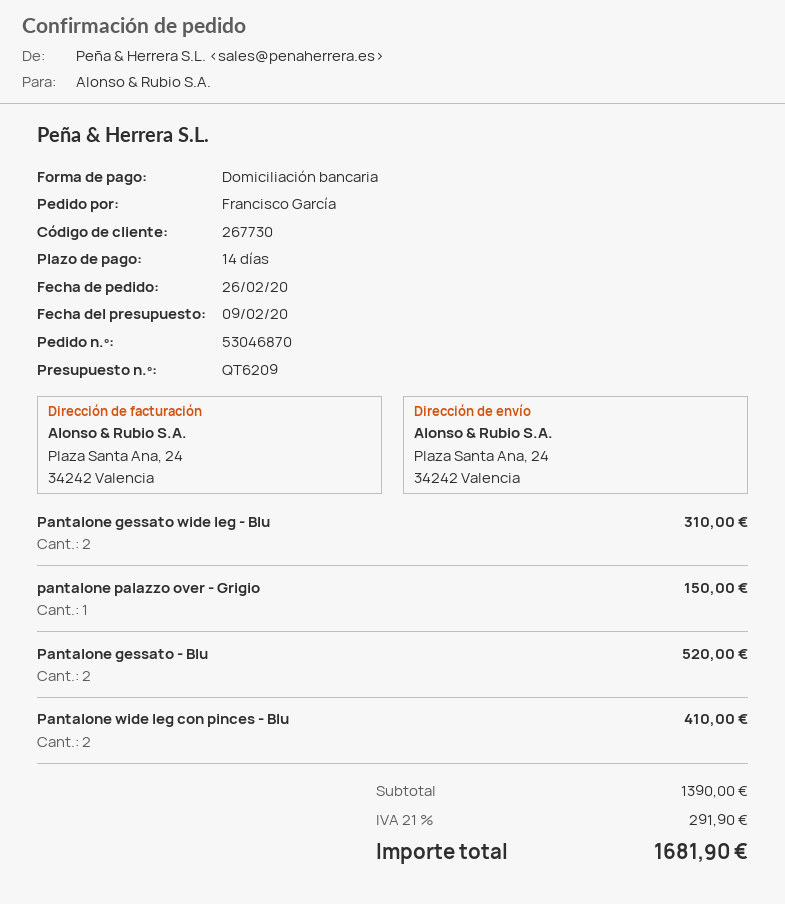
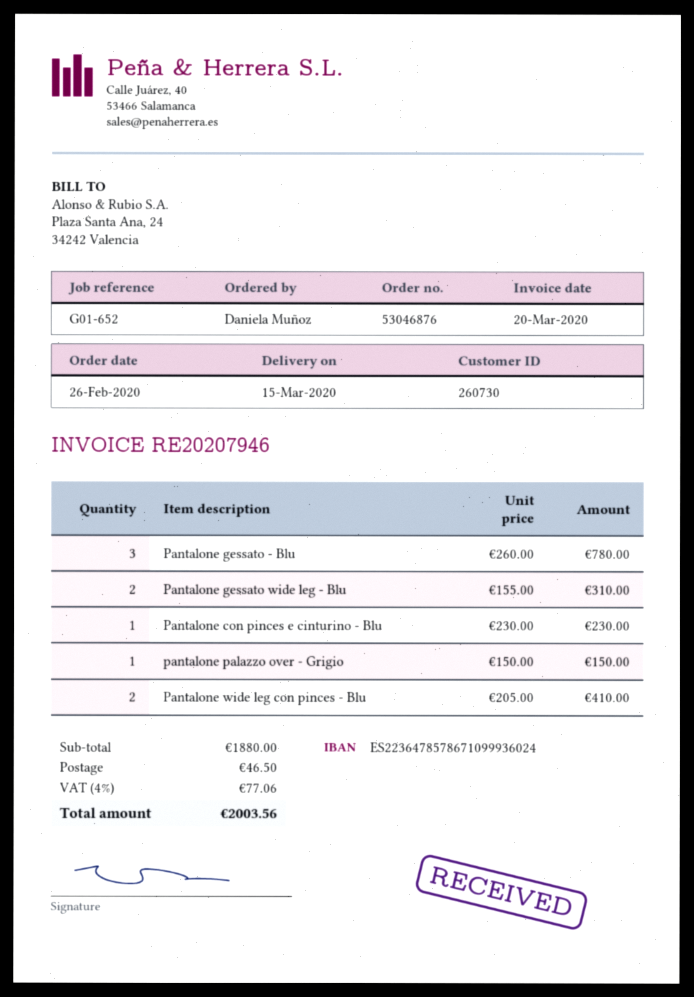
order number: 53046870 -> 53046876
customer number: 267730 -> 260730
ordered by: Francisco García -> Daniela Muñoz
Pantalone gessato - Blu: 2 for 520.00 -> 3 for 780.00
Pantalone con pinces e cinturino - Blu: none -> 1 for 230.00
subtotal: 1390.00 -> 1880.00
shipping: none -> 46.50
tax: 21% = 291.90 -> 4% = 77.06
total: 1681.90 -> 2003.56

